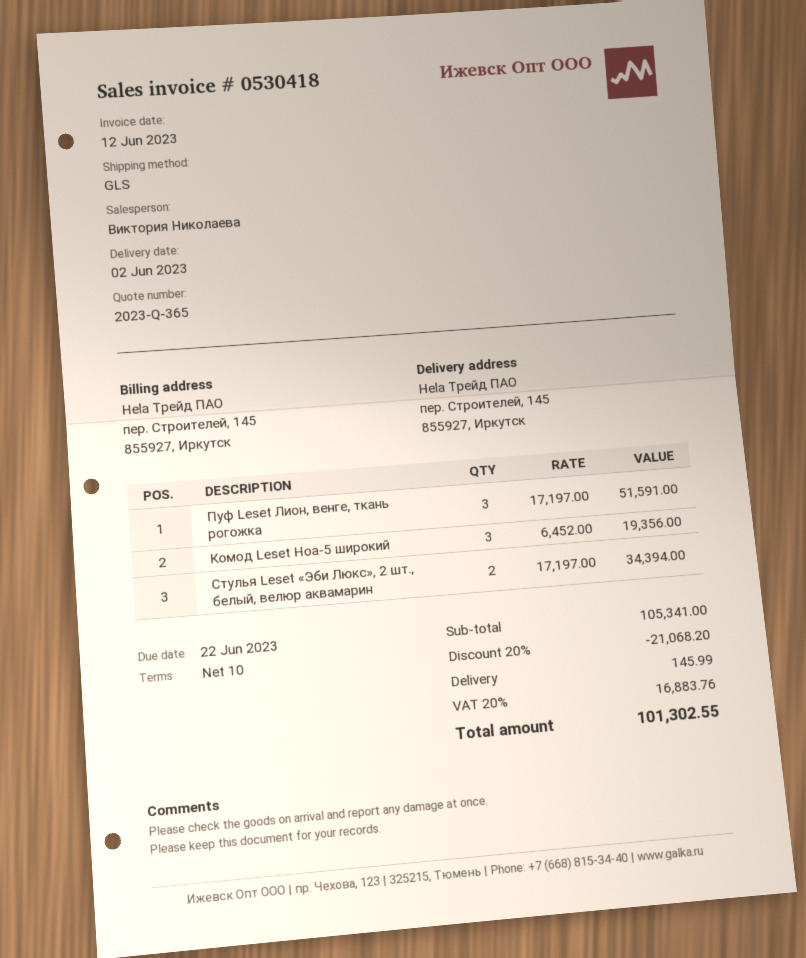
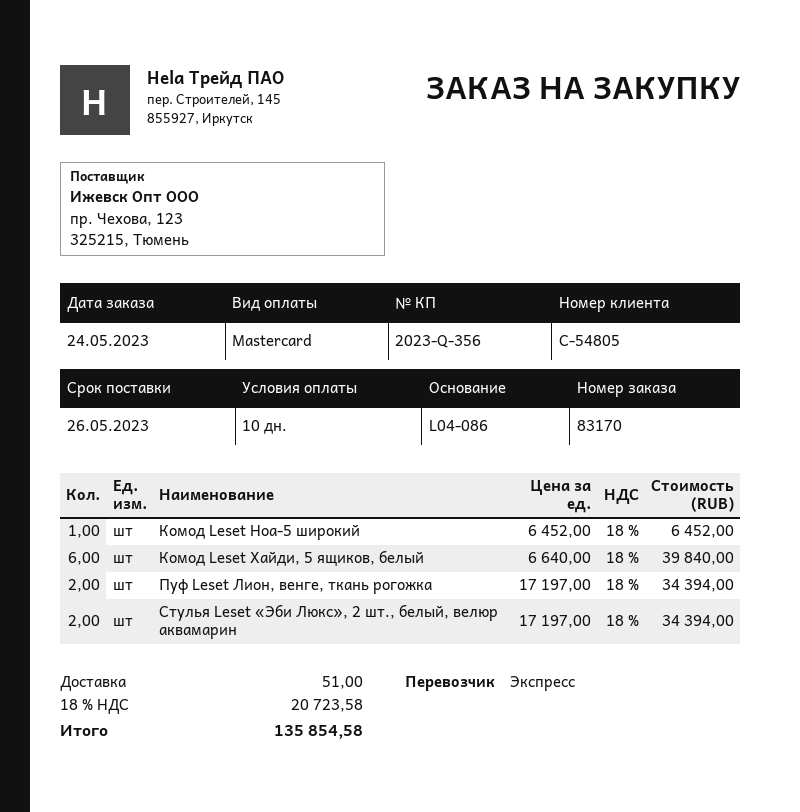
quote number: 2023-Q-365 -> 2023-Q-356
delivery date: 2023-06-02 -> 2023-05-26
shipping method: GLS -> express
Пуф Leset Лион, венге, ткань рогожка: 3 x 17197.00 = 51591.00 -> 2 x 17197.00 = 34394.00
Комод Leset Ноа-5 широкий: 3 x 6452.00 = 19356.00 -> 1 x 6452.00 = 6452.00
Комод Leset Хайди, 5 ящиков, белый: none -> 6 x 6640.00 = 39840.00
discount: 20% = 21068.20 -> none
shipping: 145.99 -> 51.00
tax: 20% = 16883.76 -> 18% = 20723.58
total: 101302.55 -> 135854.58

